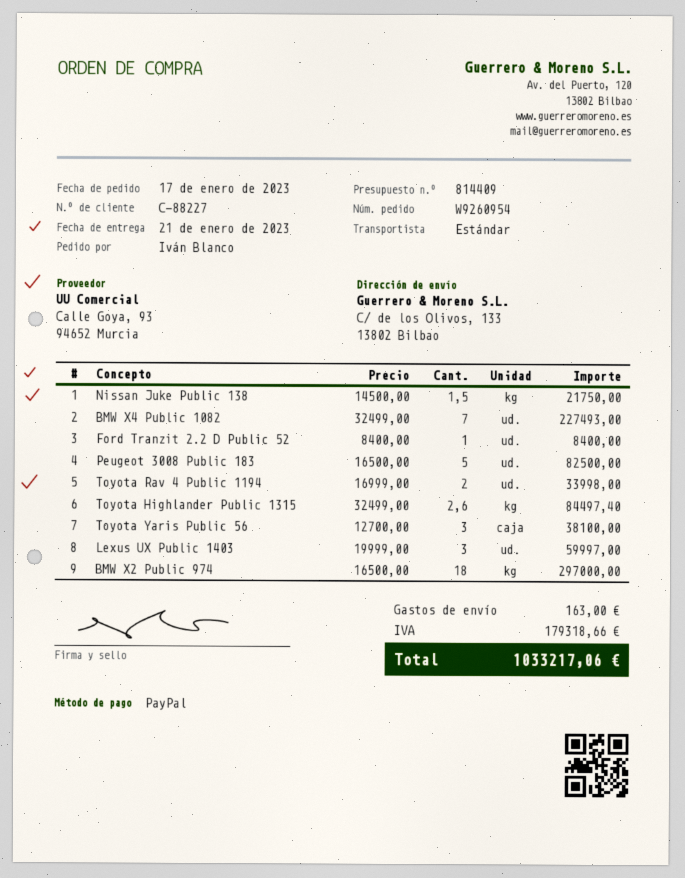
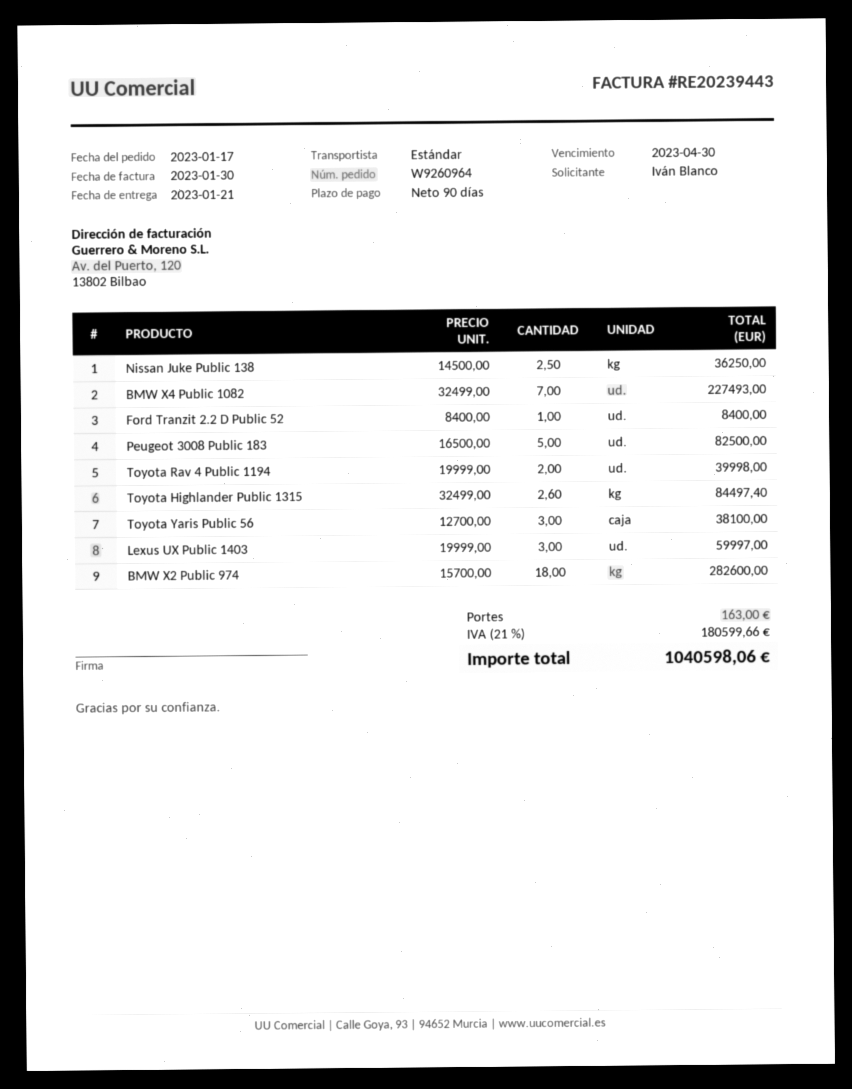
order number: W9260954 -> W9260964
Nissan Juke Public 138: 1.5 x 14500.00 = 21750.00 -> 2.5 x 14500.00 = 36250.00
Toyota Rav 4 Public 1194: 2 x 16999.00 = 33998.00 -> 2 x 19999.00 = 39998.00
BMW X2 Public 974: 18 x 16500.00 = 297000.00 -> 18 x 15700.00 = 282600.00
tax: 179318.66 -> 180599.66
total: 1033217.06 -> 1040598.06

